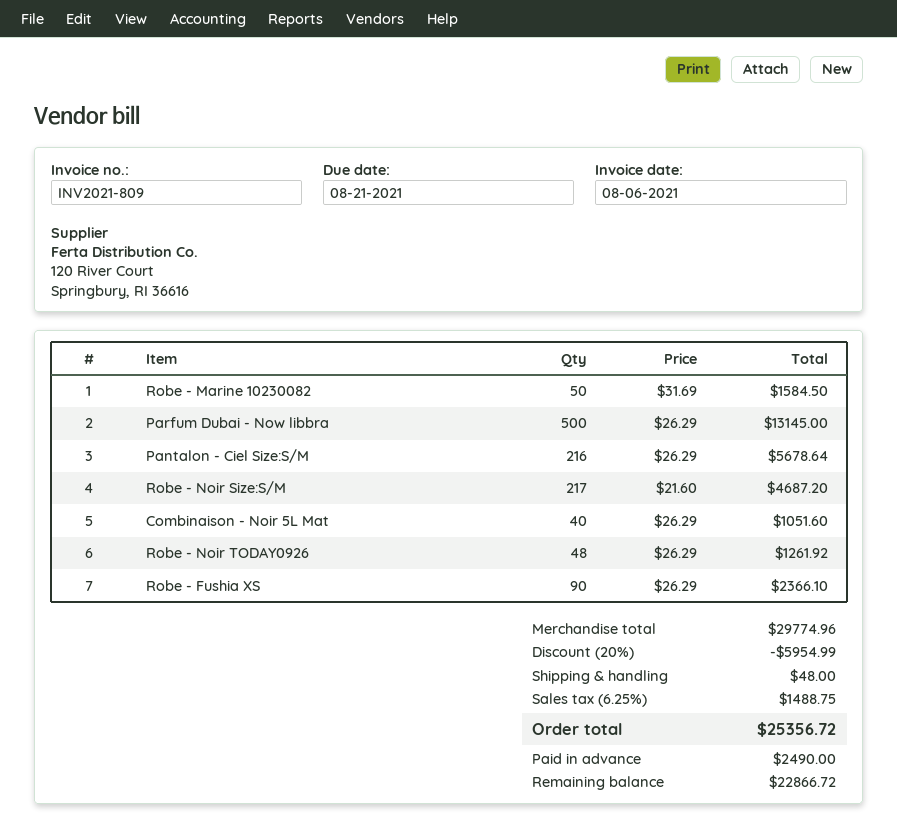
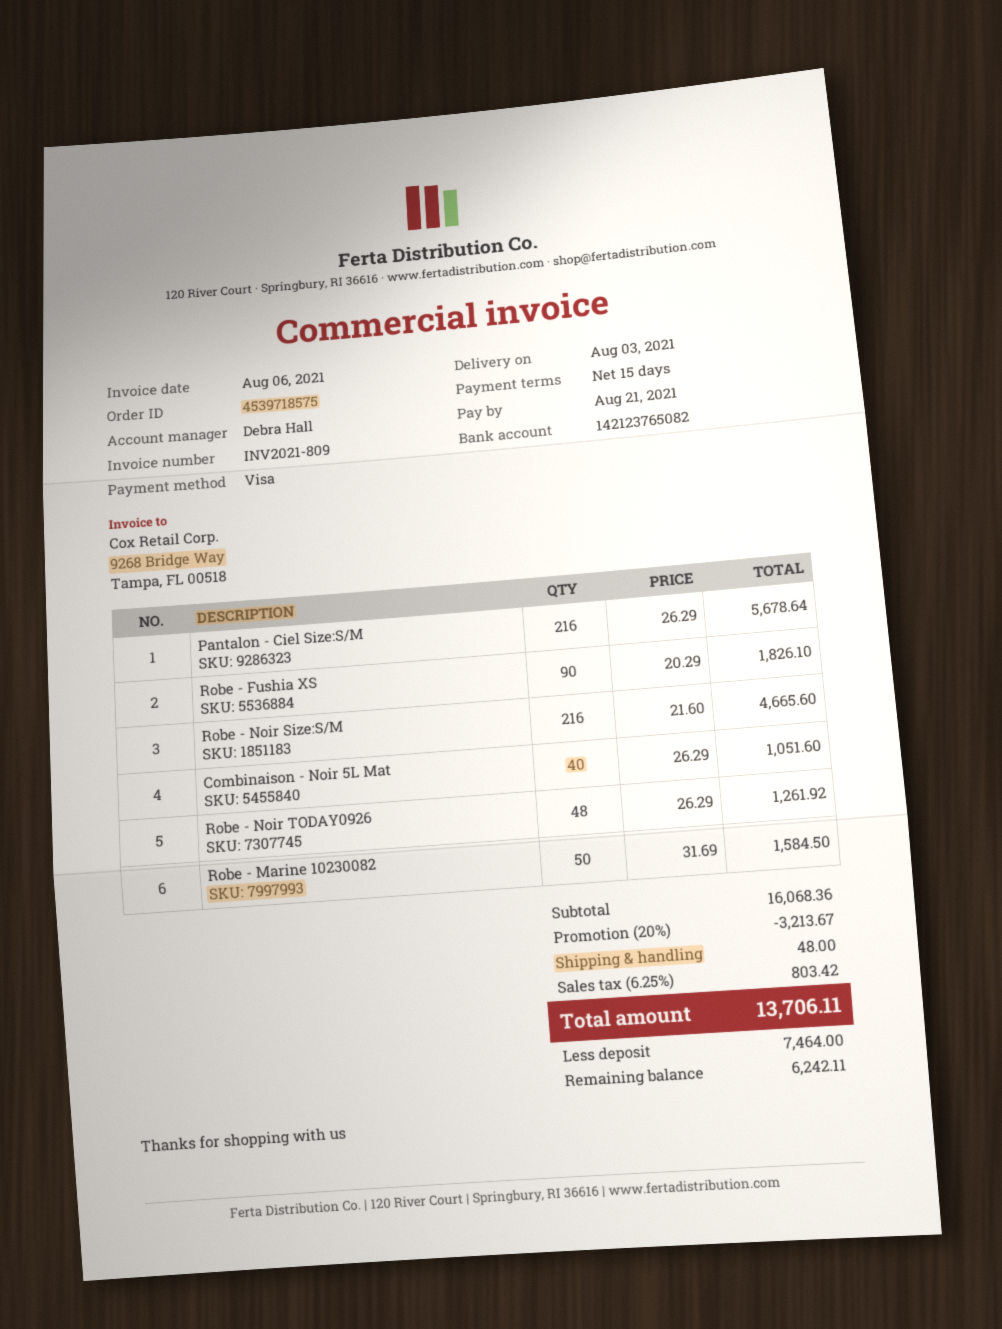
Parfum Dubai - Now libbra: 500 x 26.29 = 13145.00 -> none
Robe - Noir Size:S/M: 217 x 21.60 = 4687.20 -> 216 x 21.60 = 4665.60
Robe - Fushia XS: 90 x 26.29 = 2366.10 -> 90 x 20.29 = 1826.10
subtotal: 29774.96 -> 16068.36
discount: 20% = 5954.99 -> 20% = 3213.67
tax: 6.25% = 1488.75 -> 6.25% = 803.42
total: 25356.72 -> 13706.11
deposit: 2490.00 -> 7464.00
balance: 22866.72 -> 6242.11

